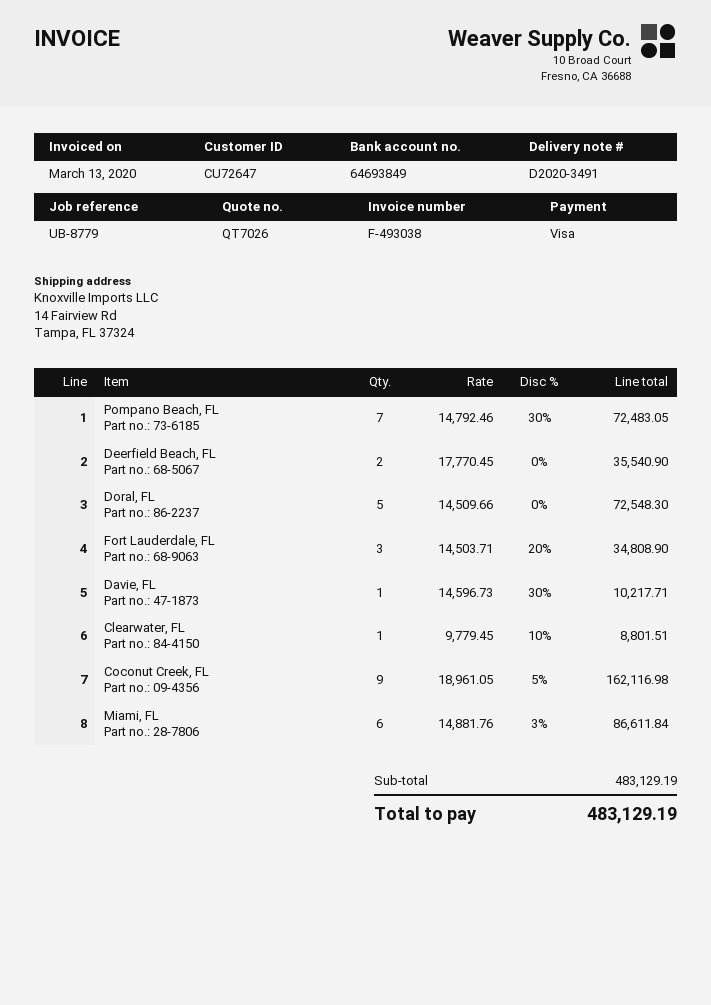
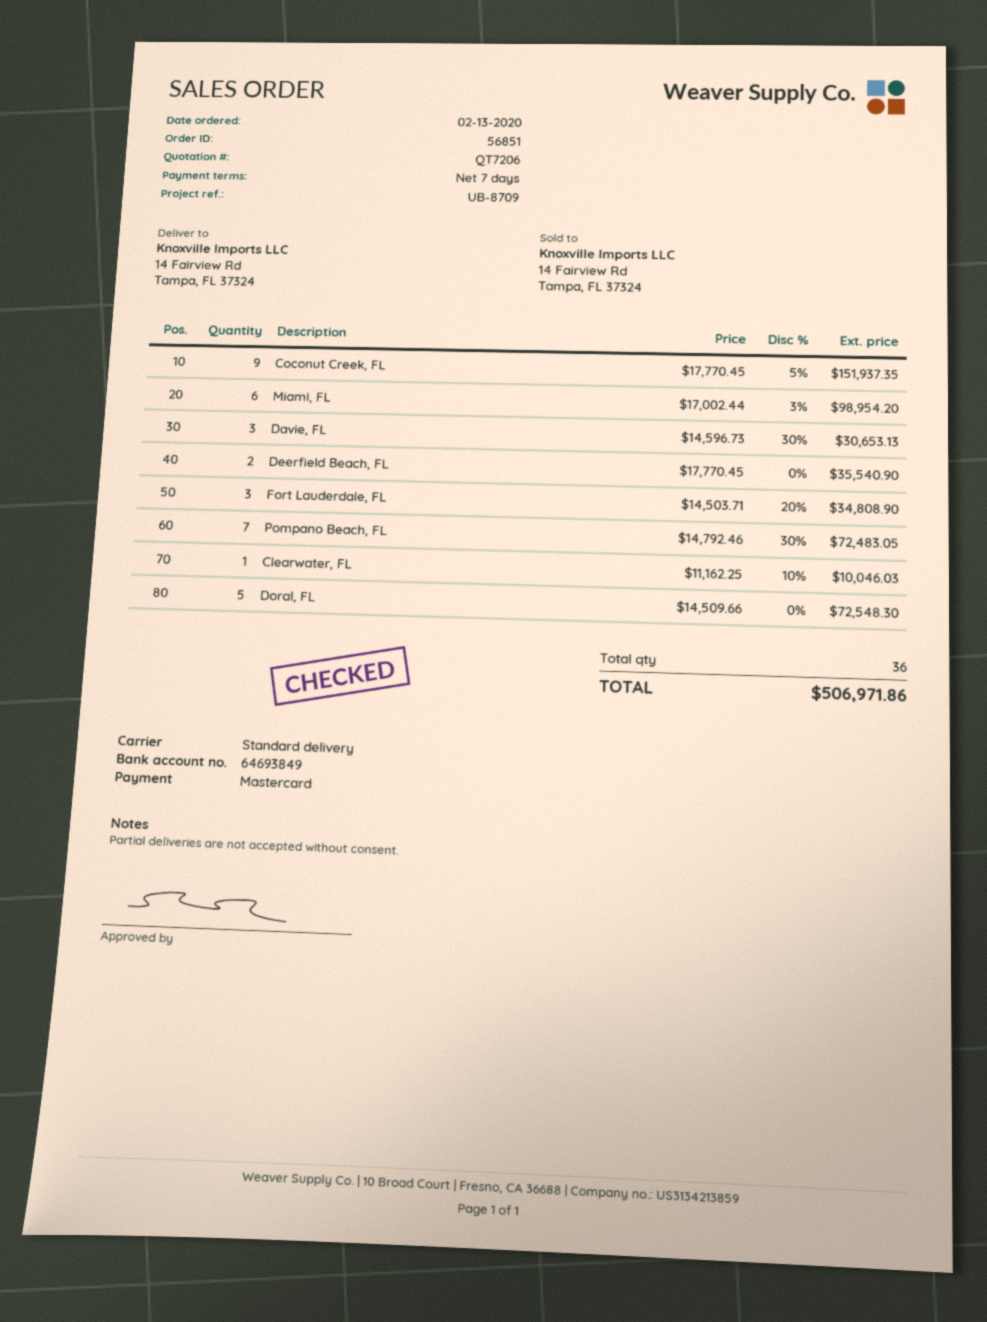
quote number: QT7026 -> QT7206
reference: UB-8779 -> UB-8709
payment method: Visa -> Mastercard
Davie, FL: 1 x 14596.73 - 30% = 10217.71 -> 3 x 14596.73 - 30% = 30653.13
Clearwater, FL: 1 x 9779.45 - 10% = 8801.51 -> 1 x 11162.25 - 10% = 10046.03
Coconut Creek, FL: 9 x 18961.05 - 5% = 162116.98 -> 9 x 17770.45 - 5% = 151937.35
Miami, FL: 6 x 14881.76 - 3% = 86611.84 -> 6 x 17002.44 - 3% = 98954.20
total: 483129.19 -> 506971.86

